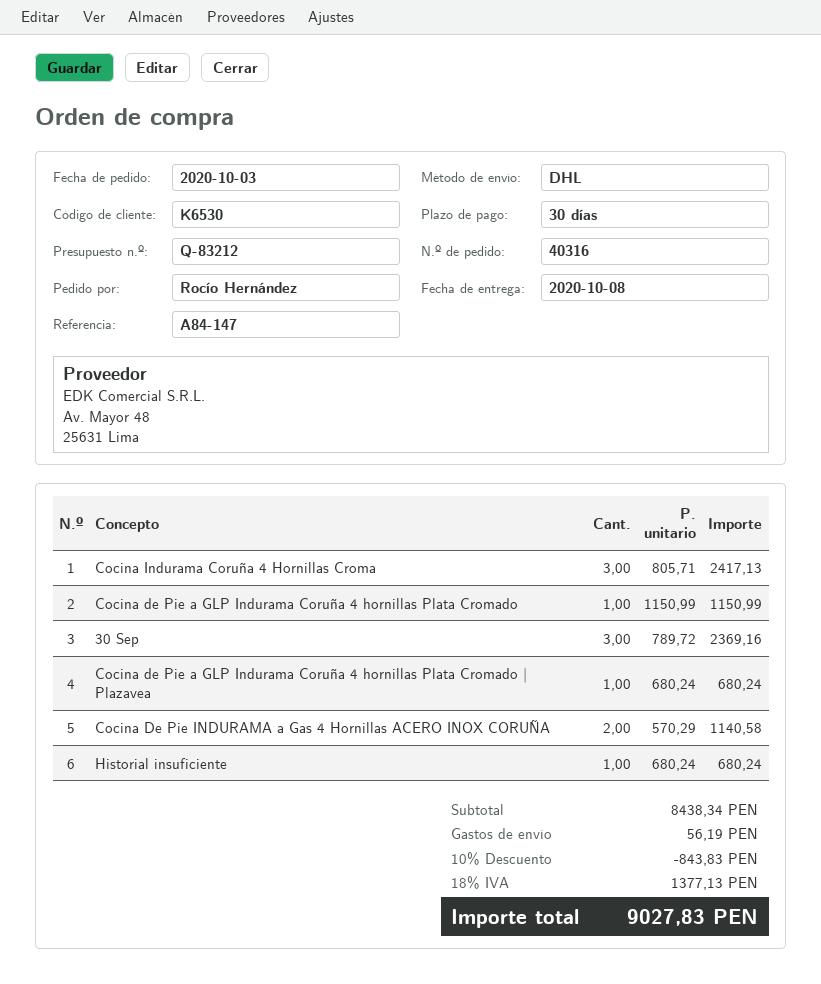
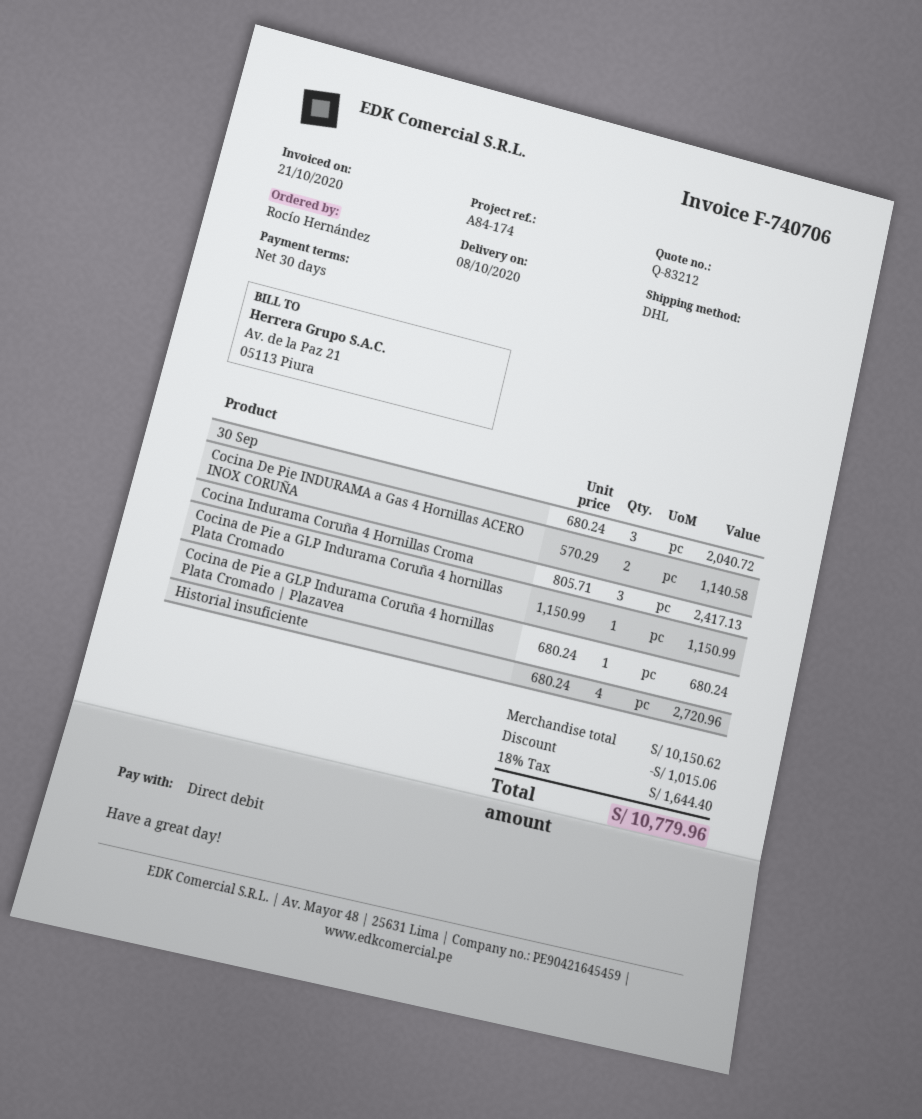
reference: A84-147 -> A84-174
30 Sep: 3 x 789.72 = 2369.16 -> 3 x 680.24 = 2040.72
Historial insuficiente: 1 x 680.24 = 680.24 -> 4 x 680.24 = 2720.96
subtotal: 8438.34 -> 10150.62
discount: 843.83 -> 1015.06
shipping: 56.19 -> none
tax: 18% = 1377.13 -> 18% = 1644.40
total: 9027.83 -> 10779.96

